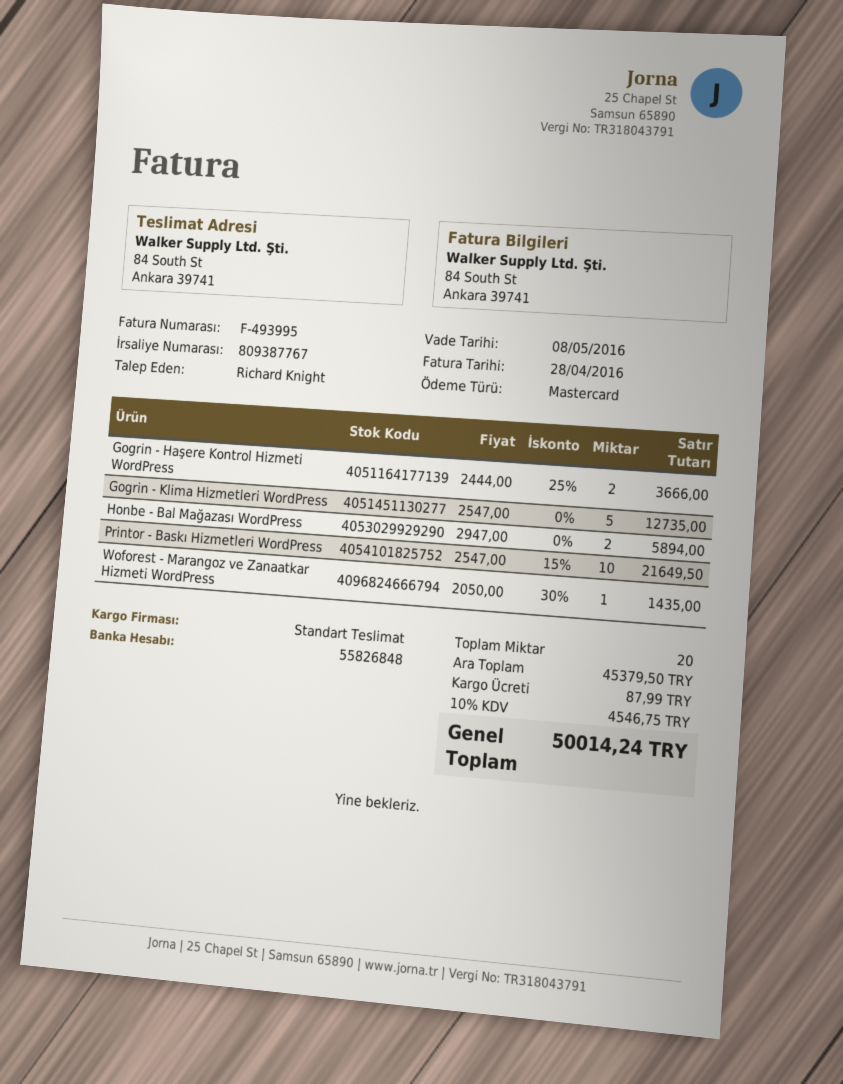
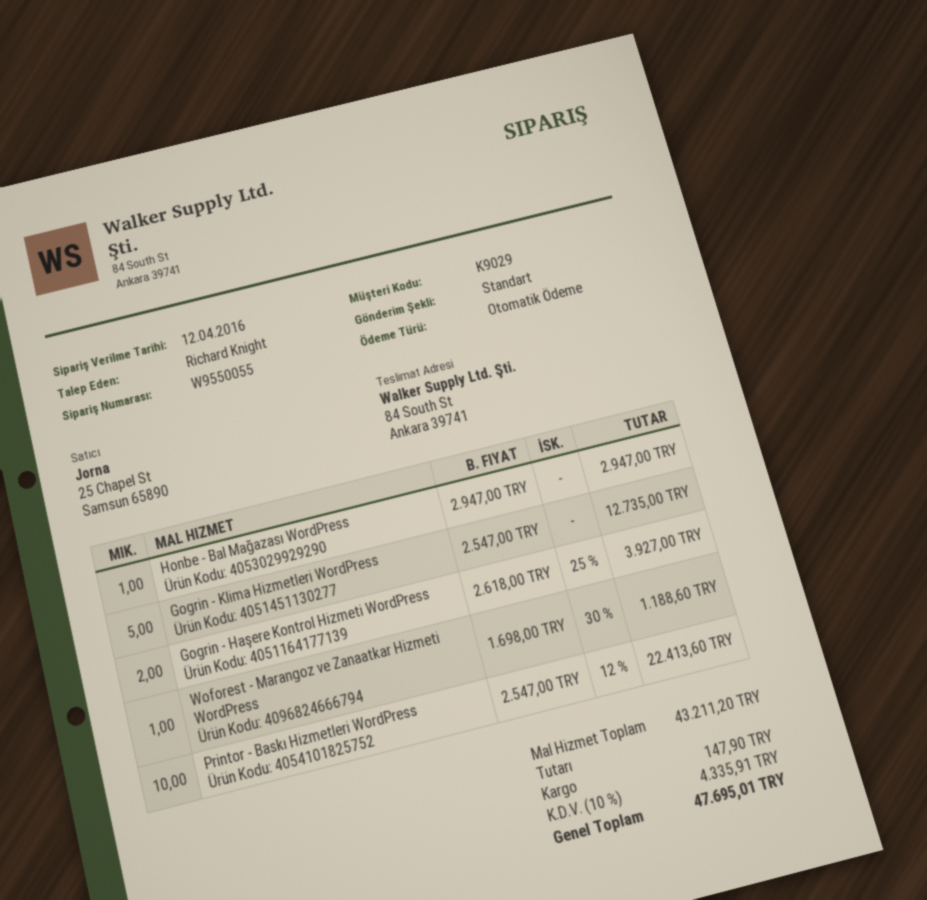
payment method: Mastercard -> direct debit
Gogrin - Haşere Kontrol Hizmeti WordPress: 2 x 2444.00 - 25% = 3666.00 -> 2 x 2618.00 - 25% = 3927.00
Honbe - Bal Mağazası WordPress: 2 x 2947.00 = 5894.00 -> 1 x 2947.00 = 2947.00
Printor - Baskı Hizmetleri WordPress: 10 x 2547.00 - 15% = 21649.50 -> 10 x 2547.00 - 12% = 22413.60
Woforest - Marangoz ve Zanaatkar Hizmeti WordPress: 1 x 2050.00 - 30% = 1435.00 -> 1 x 1698.00 - 30% = 1188.60
subtotal: 45379.50 -> 43211.20
shipping: 87.99 -> 147.90
tax: 10% = 4546.75 -> 10% = 4335.91
total: 50014.24 -> 47695.01

